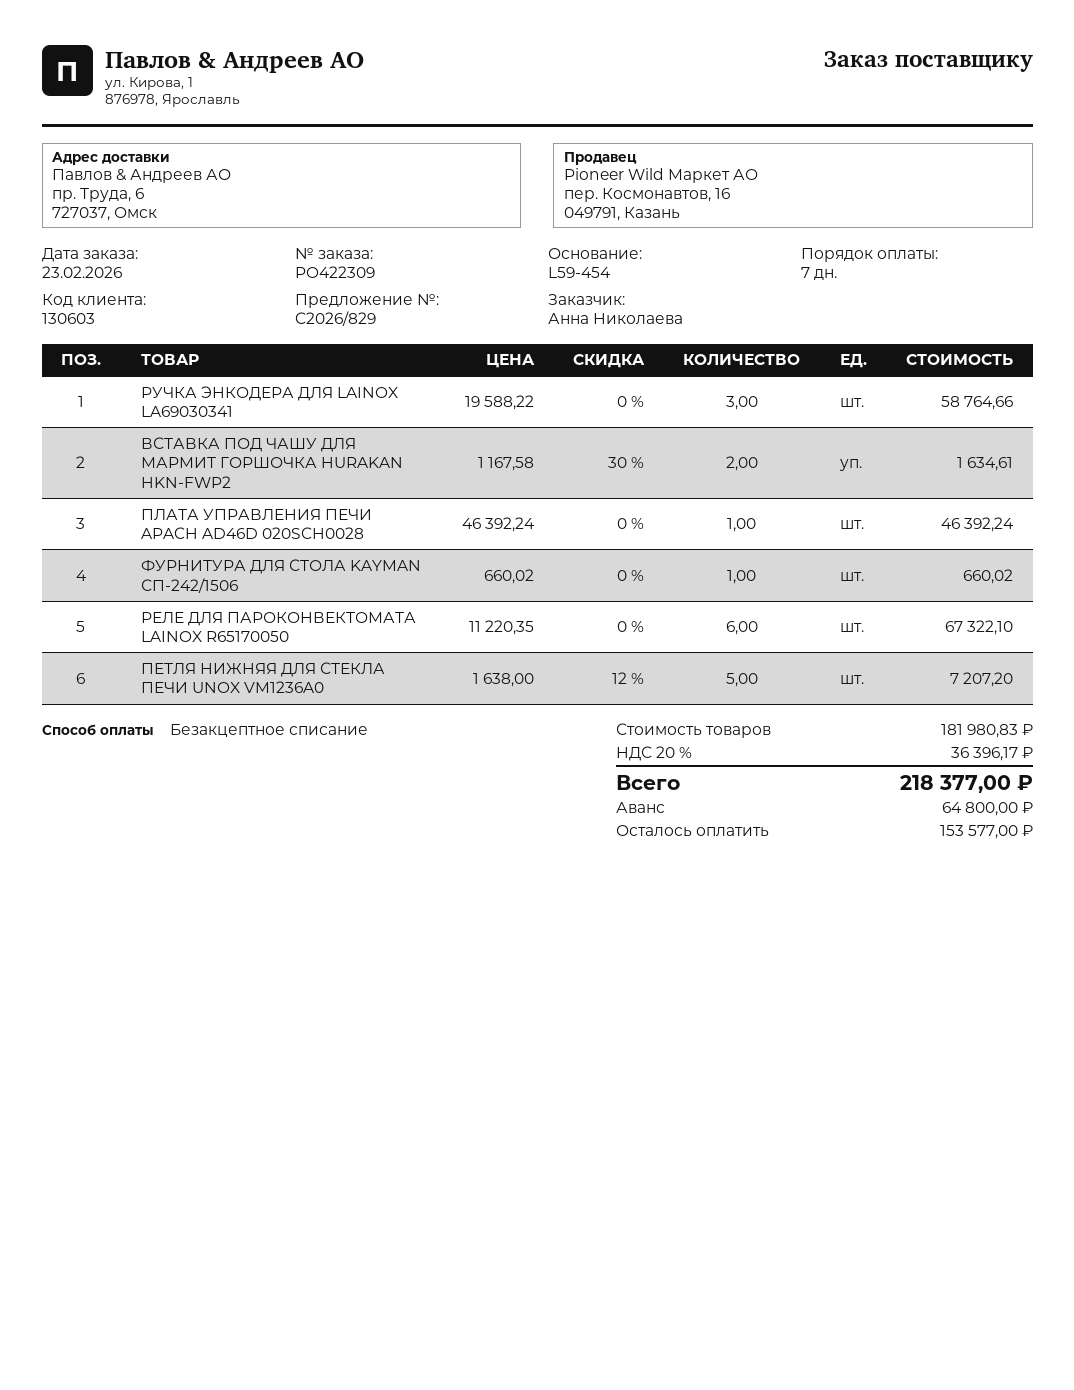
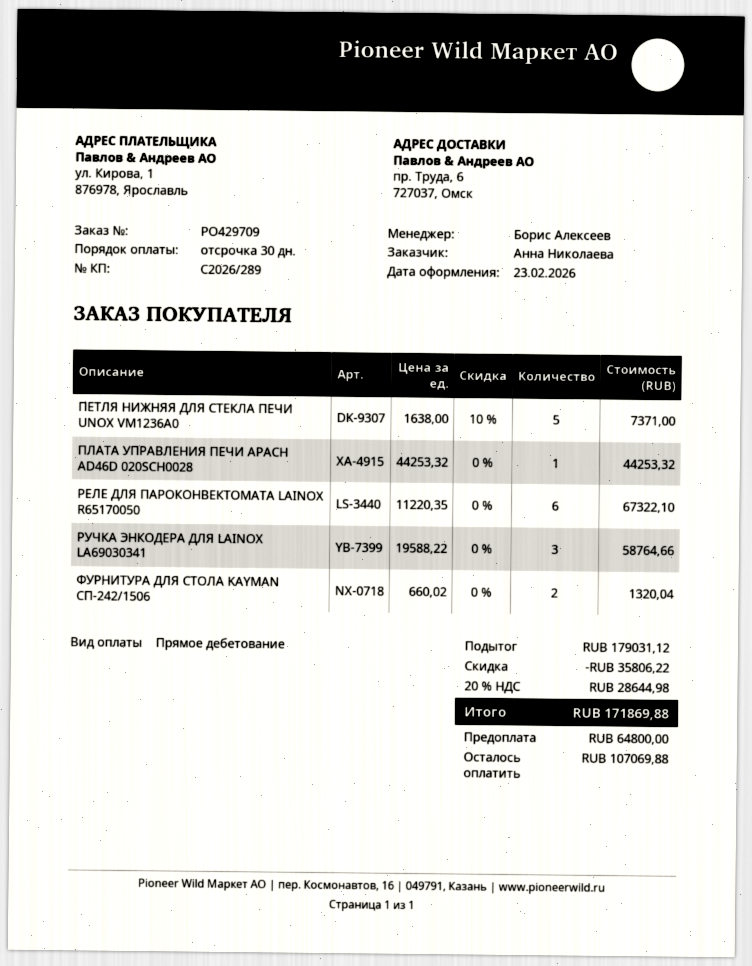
quote number: C2026/829 -> C2026/289
order number: PO422309 -> PO429709
payment terms: 7 days -> 30 days
ВСТАВКА ПОД ЧАШУ ДЛЯ МАРМИТ ГОРШОЧКА HURAKAN HKN-FWP2: 2 x 1167.58 - 30% = 1634.61 -> none
ПЛАТА УПРАВЛЕНИЯ ПЕЧИ APACH AD46D 020SCH0028: 1 x 46392.24 = 46392.24 -> 1 x 44253.32 = 44253.32
ФУРНИТУРА ДЛЯ СТОЛА KAYMAN СП-242/1506: 1 x 660.02 = 660.02 -> 2 x 660.02 = 1320.04
ПЕТЛЯ НИЖНЯЯ ДЛЯ СТЕКЛА ПЕЧИ UNOX VM1236A0: 5 x 1638.00 - 12% = 7207.20 -> 5 x 1638.00 - 10% = 7371.00
subtotal: 181980.83 -> 179031.12
discount: none -> 35806.22
tax: 20% = 36396.17 -> 20% = 28644.98
total: 218377.00 -> 171869.88
balance: 153577.00 -> 107069.88

